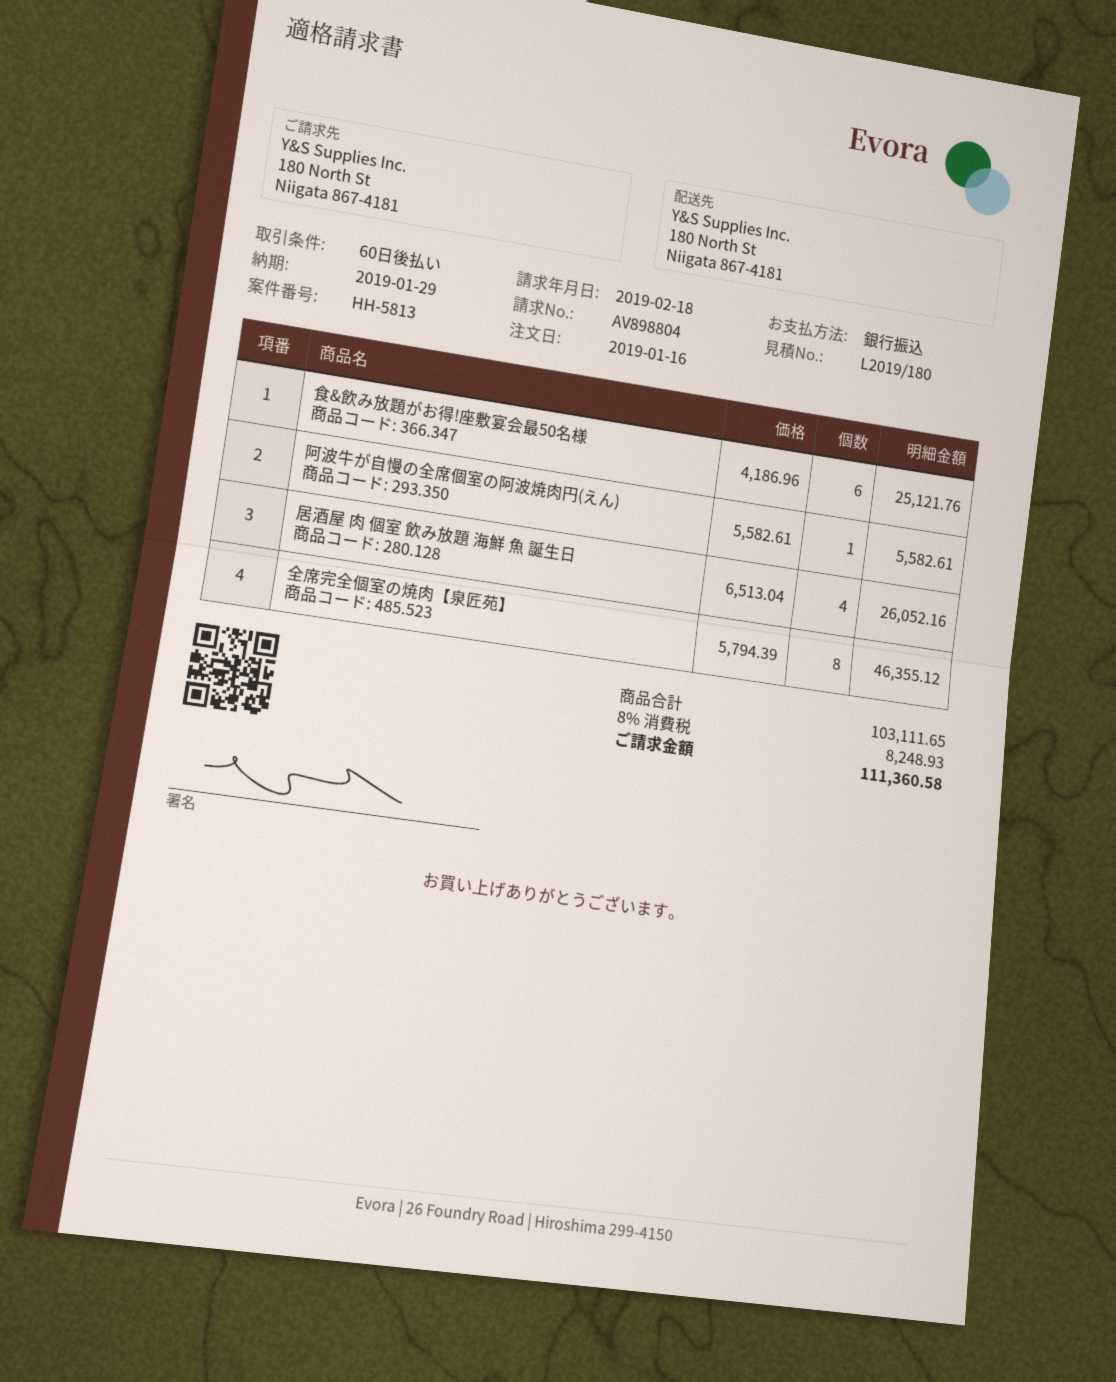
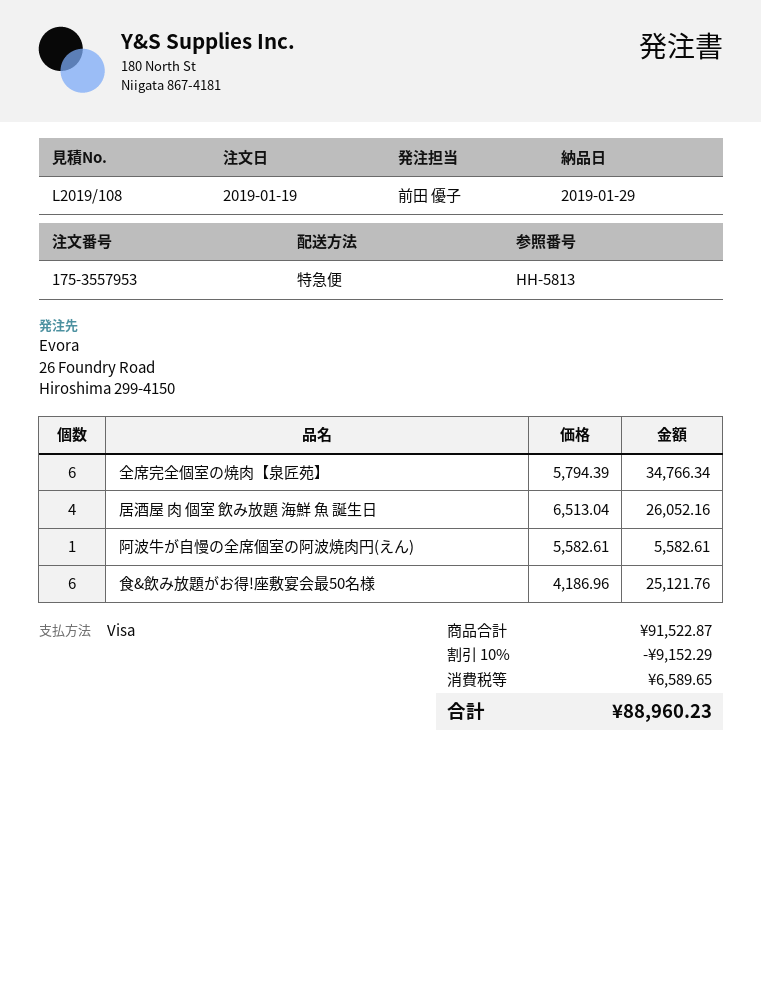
quote number: L2019/180 -> L2019/108
order date: 2019-01-16 -> 2019-01-19
payment method: bank transfer -> Visa
全席完全個室の焼肉【泉匠苑】: 8 x 5794.39 = 46355.12 -> 6 x 5794.39 = 34766.34
subtotal: 103111.65 -> 91522.87
discount: none -> 10% = 9152.29
tax: 8248.93 -> 6589.65
total: 111360.58 -> 88960.23

